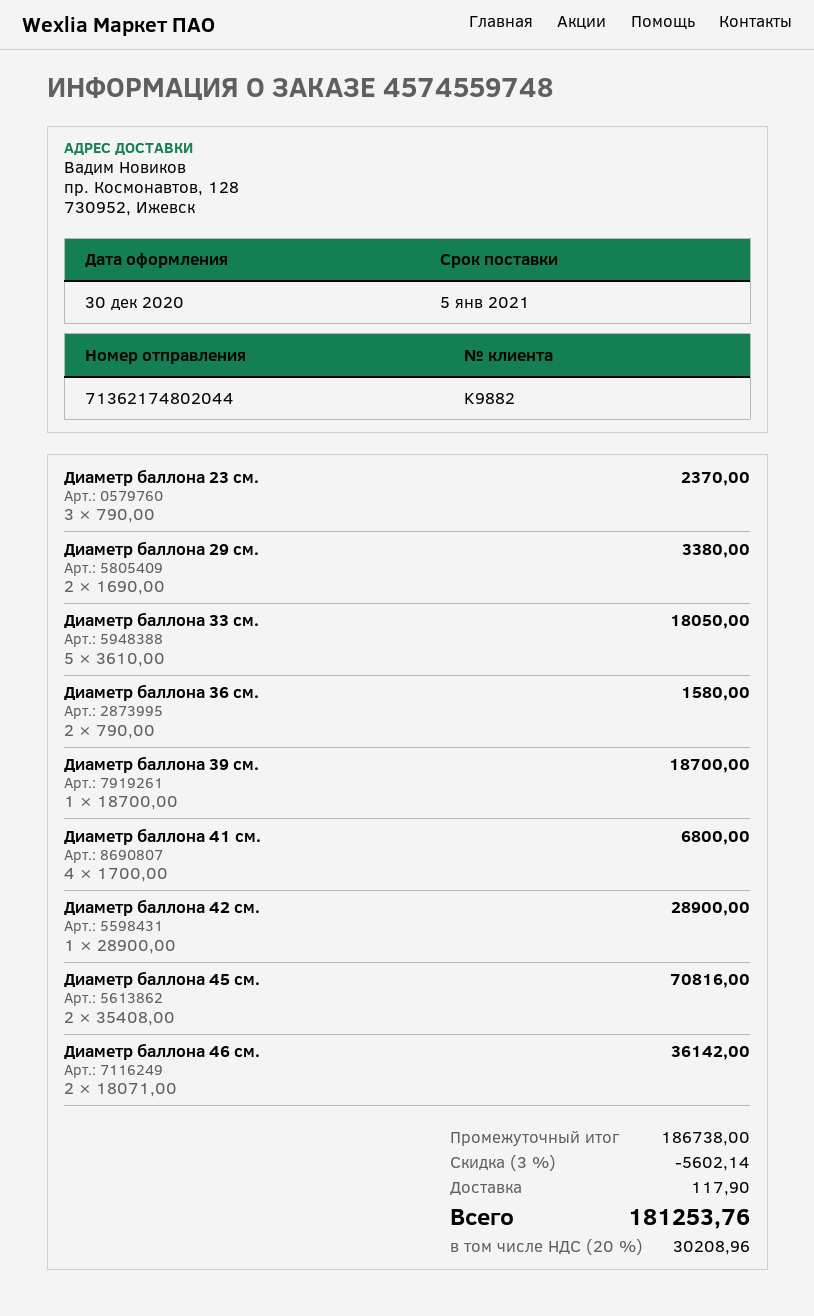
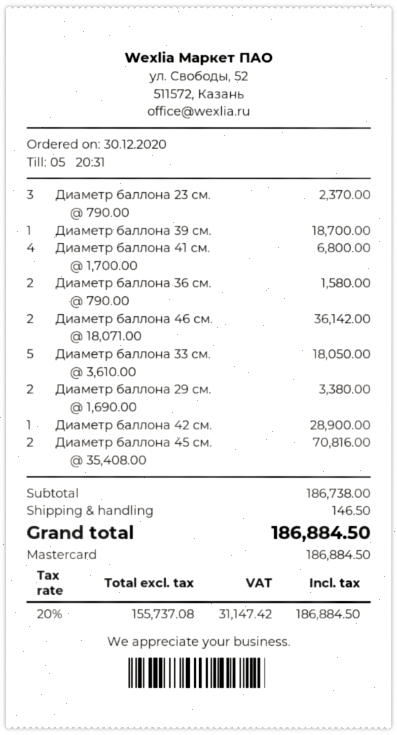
discount: 3% = 5602.14 -> none
shipping: 117.90 -> 146.50
tax: 20% = 30208.96 -> 20% = 31147.42
total: 181253.76 -> 186884.50

